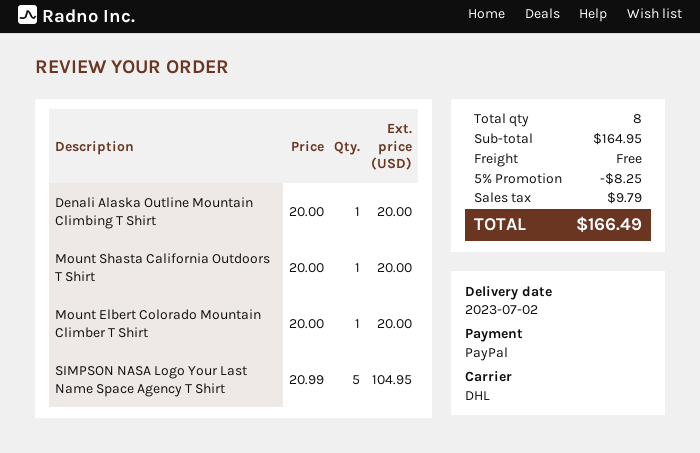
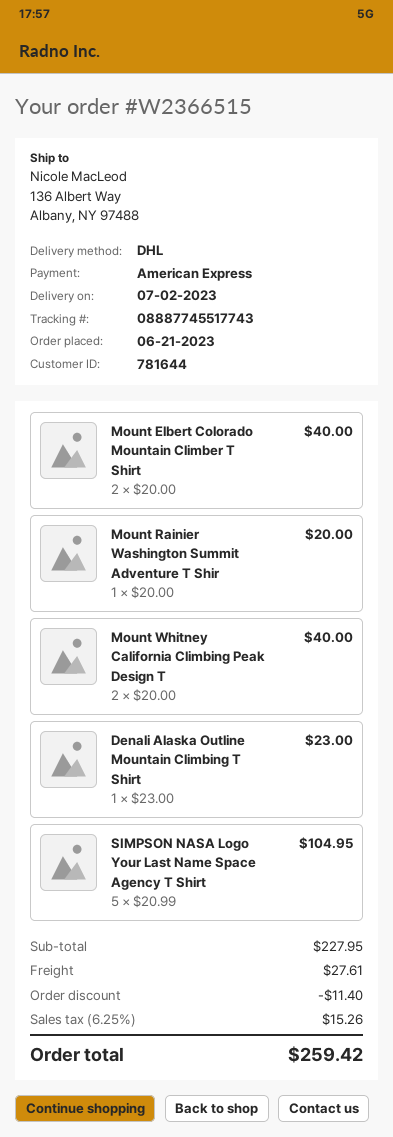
payment method: PayPal -> American Express
Denali Alaska Outline Mountain Climbing T Shirt: 1 x 20.00 = 20.00 -> 1 x 23.00 = 23.00
Mount Shasta California Outdoors T Shirt: 1 x 20.00 = 20.00 -> none
Mount Elbert Colorado Mountain Climber T Shirt: 1 x 20.00 = 20.00 -> 2 x 20.00 = 40.00
Mount Rainier Washington Summit Adventure T Shir: none -> 1 x 20.00 = 20.00
Mount Whitney California Climbing Peak Design T: none -> 2 x 20.00 = 40.00
subtotal: 164.95 -> 227.95
discount: 8.25 -> 11.40
shipping: 0.00 -> 27.61
tax: 9.79 -> 15.26
total: 166.49 -> 259.42

